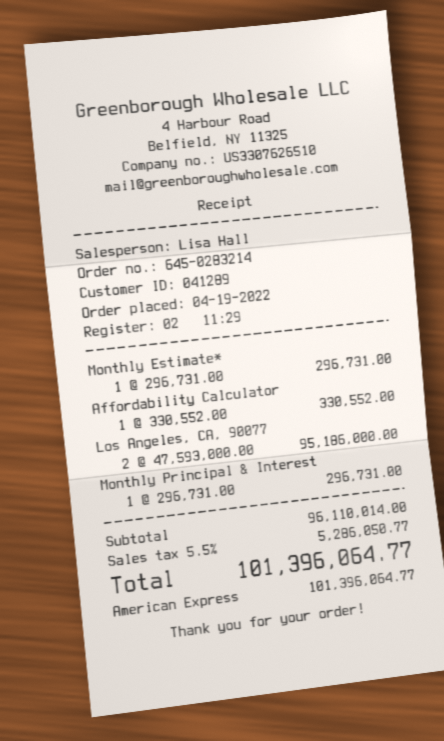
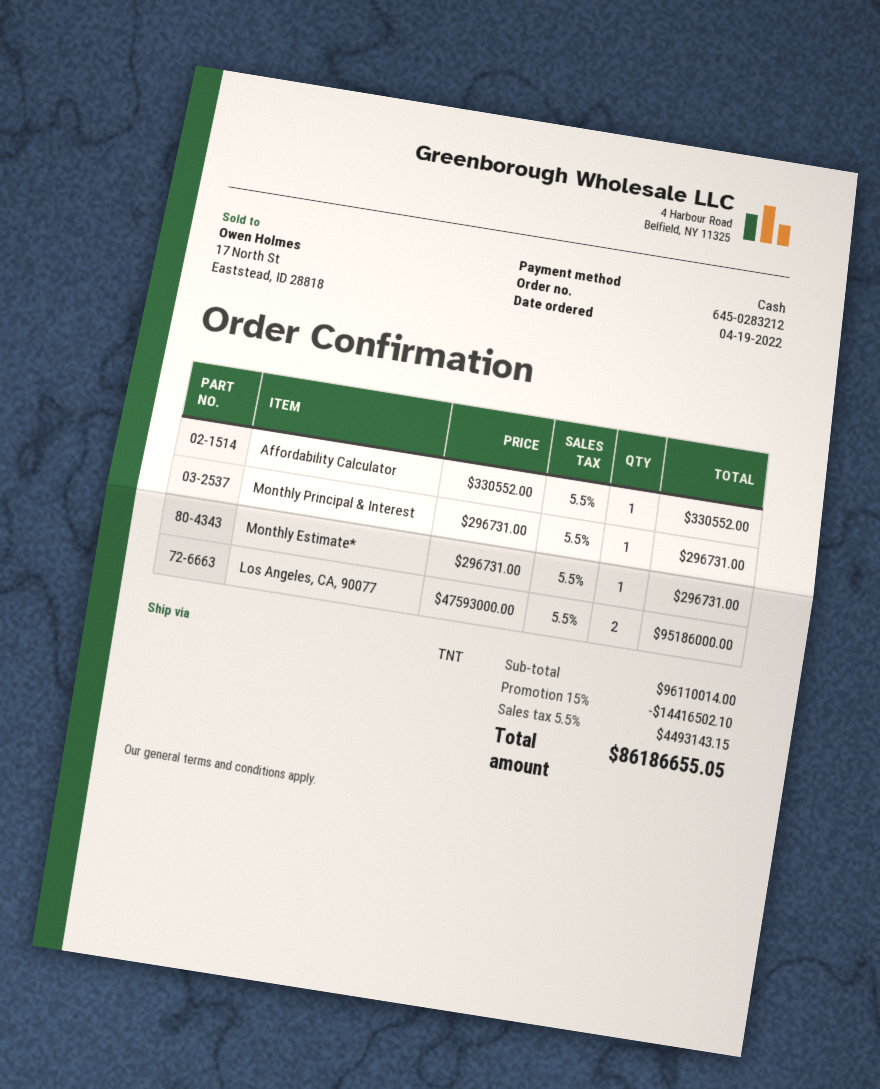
order number: 645-0283214 -> 645-0283212
payment method: American Express -> cash
discount: none -> 15% = 14416502.10
tax: 5.5% = 5286050.77 -> 5.5% = 4493143.15
total: 101396064.77 -> 86186655.05

